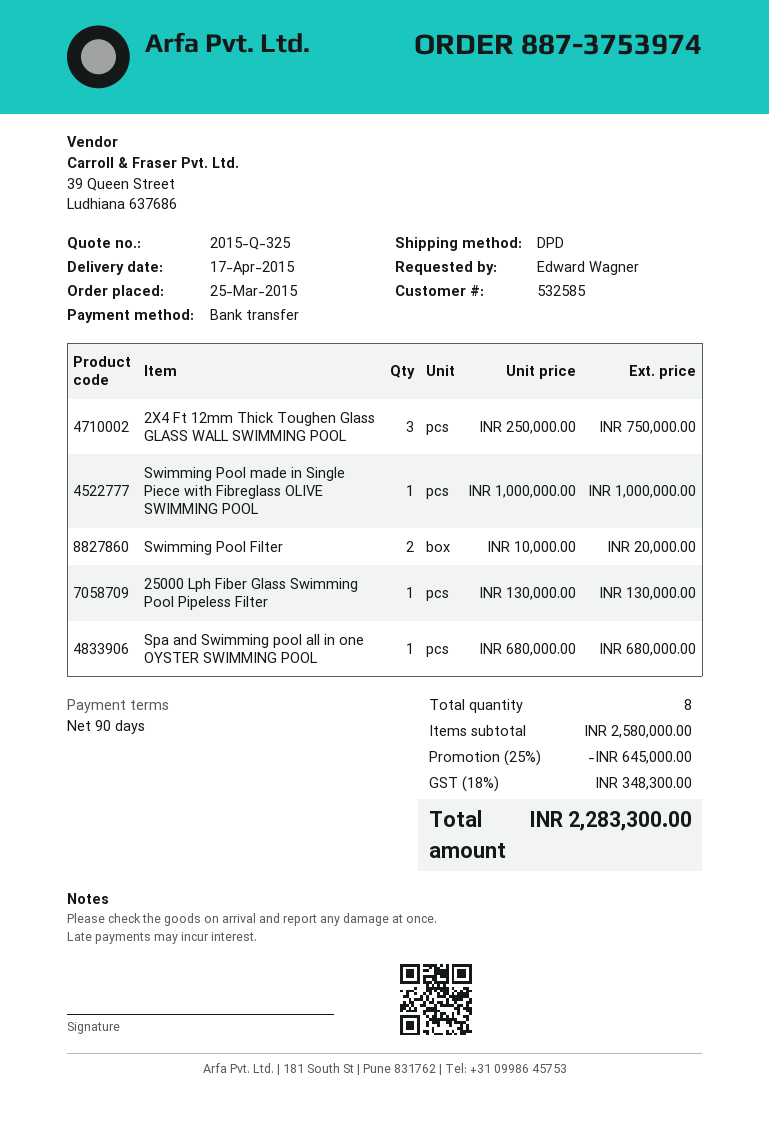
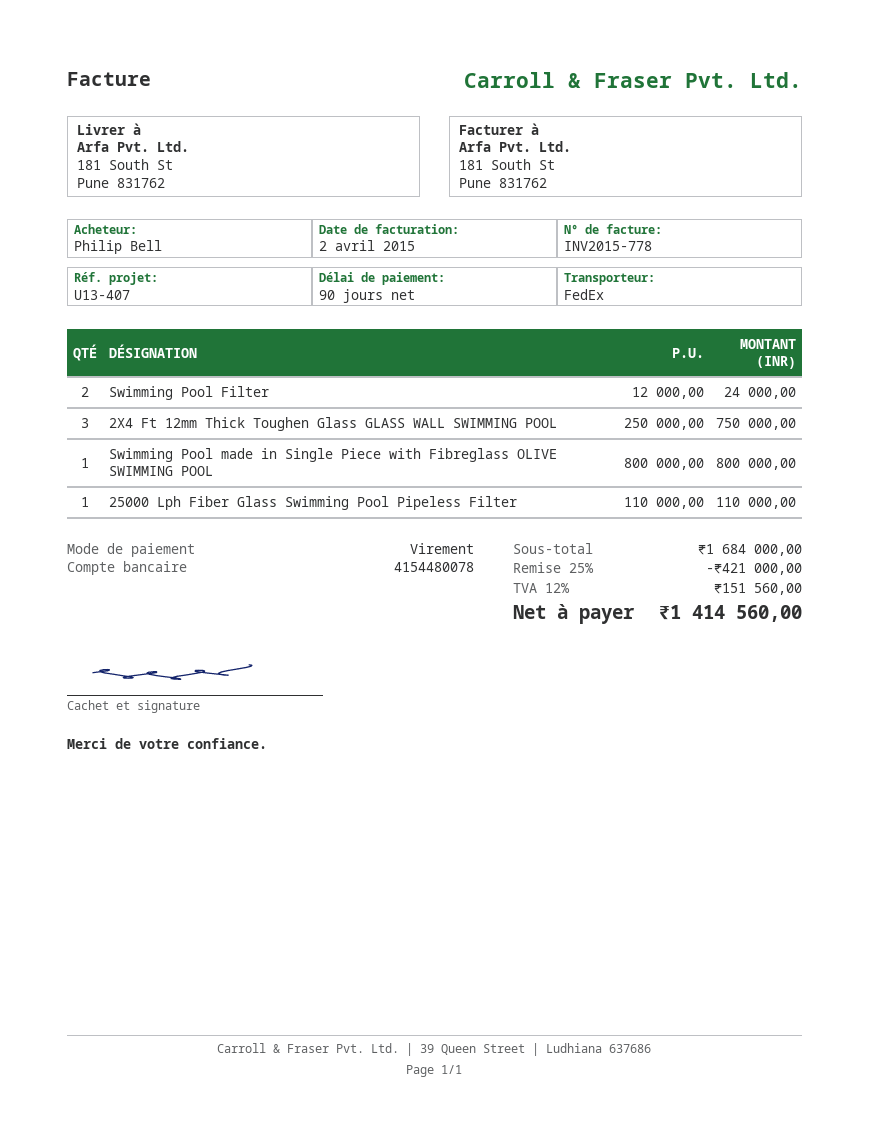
ordered by: Edward Wagner -> Philip Bell
shipping method: DPD -> FedEx
Swimming Pool made in Single Piece with Fibreglass OLIVE SWIMMING POOL: 1 x 1000000.00 = 1000000.00 -> 1 x 800000.00 = 800000.00
Swimming Pool Filter: 2 x 10000.00 = 20000.00 -> 2 x 12000.00 = 24000.00
25000 Lph Fiber Glass Swimming Pool Pipeless Filter: 1 x 130000.00 = 130000.00 -> 1 x 110000.00 = 110000.00
Spa and Swimming pool all in one OYSTER SWIMMING POOL: 1 x 680000.00 = 680000.00 -> none
subtotal: 2580000.00 -> 1684000.00
discount: 25% = 645000.00 -> 25% = 421000.00
tax: 18% = 348300.00 -> 12% = 151560.00
total: 2283300.00 -> 1414560.00

